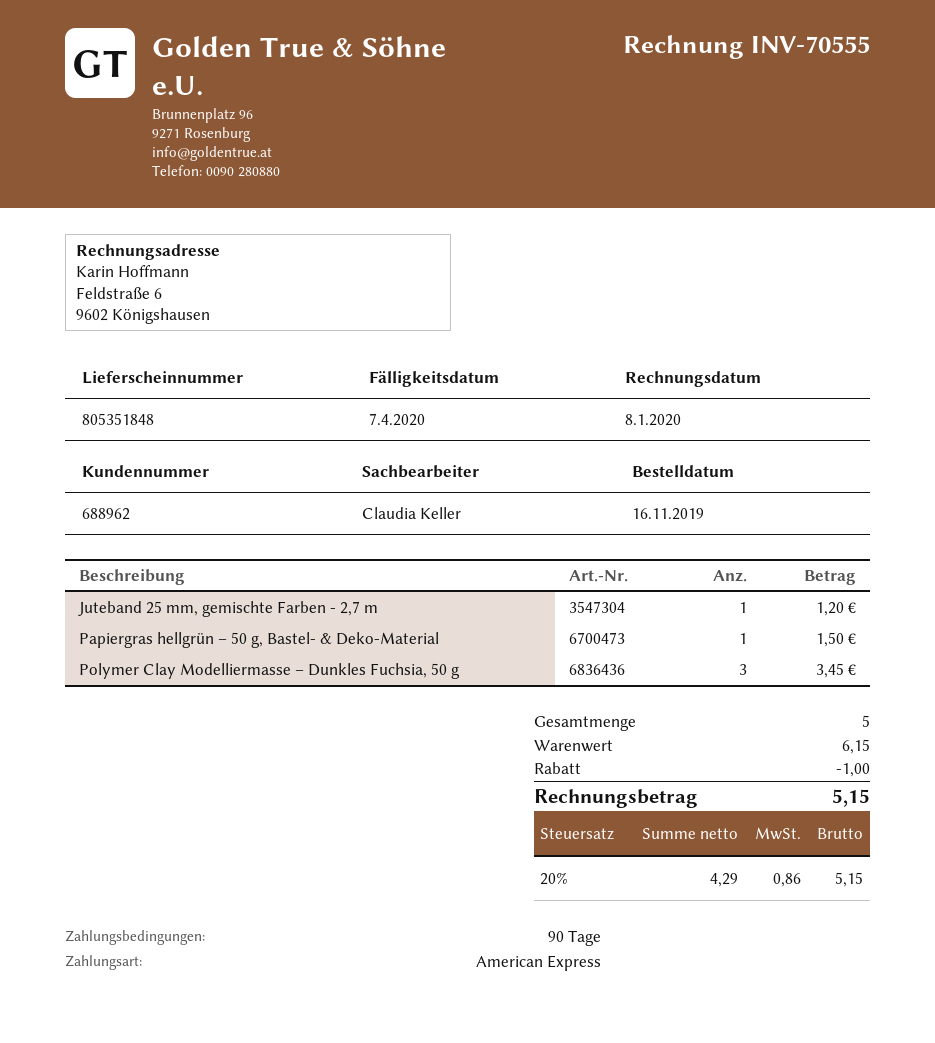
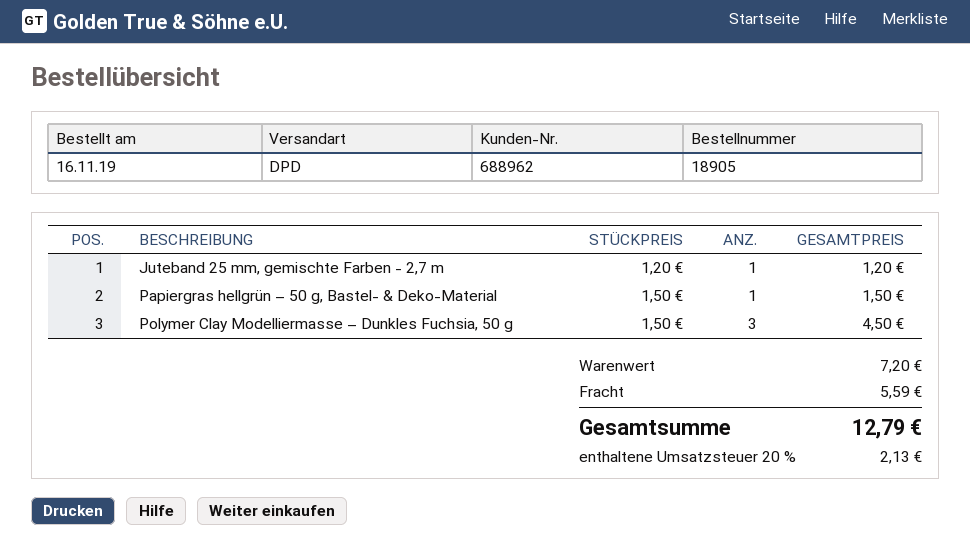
Polymer Clay Modelliermasse – Dunkles Fuchsia, 50 g: 3 for 3.45 -> 3 for 4.50
subtotal: 6.15 -> 7.20
discount: 1.00 -> none
shipping: none -> 5.59
tax: 20% = 0.86 -> 20% = 2.13
total: 5.15 -> 12.79

